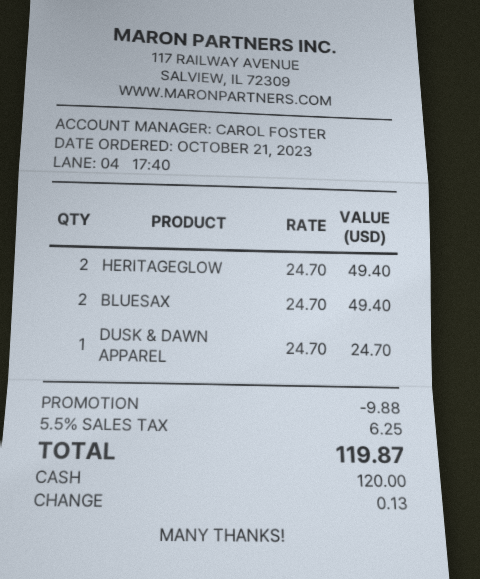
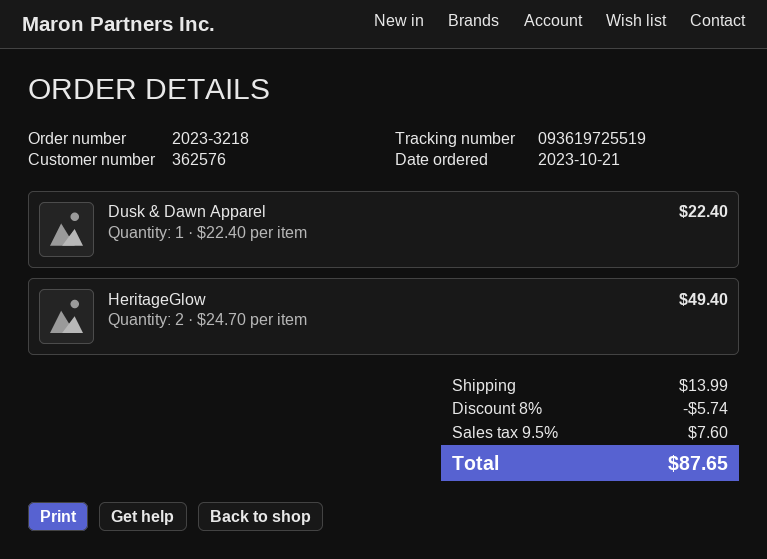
BLUESAX: 2 x 24.70 = 49.40 -> none
DUSK & DAWN APPAREL: 1 x 24.70 = 24.70 -> 1 x 22.40 = 22.40
discount: 9.88 -> 5.74
shipping: none -> 13.99
tax: 5.5% = 6.25 -> 9.5% = 7.60
total: 119.87 -> 87.65

